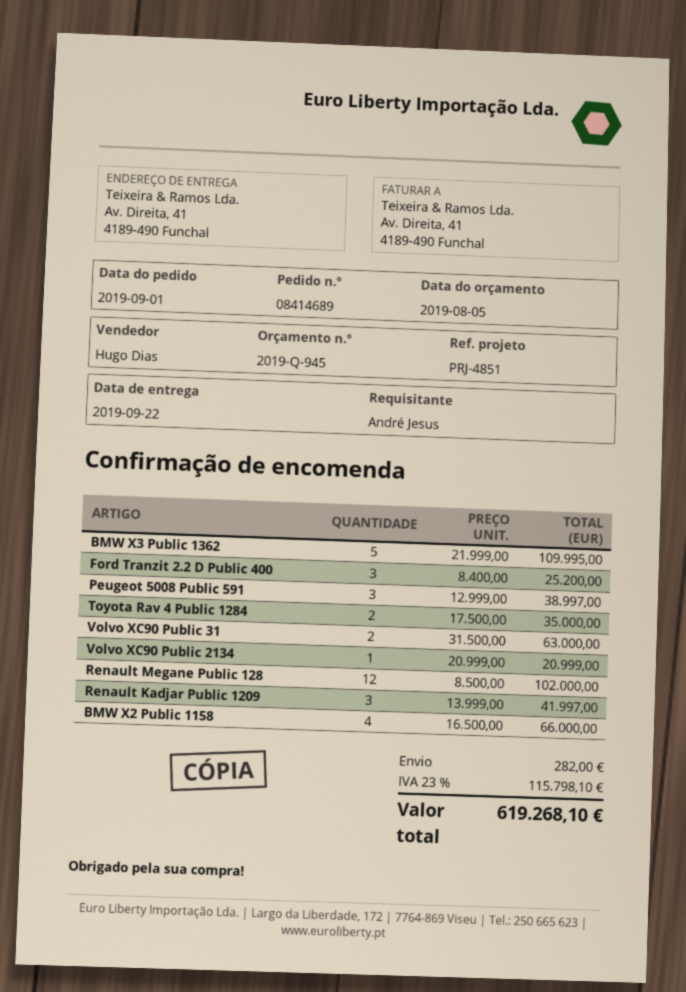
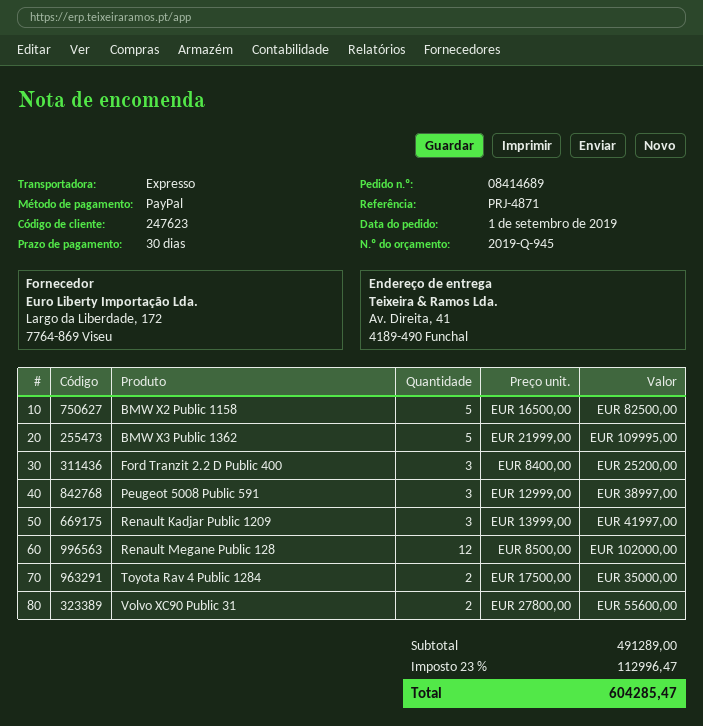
reference: PRJ-4851 -> PRJ-4871
Volvo XC90 Public 31: 2 x 31500.00 = 63000.00 -> 2 x 27800.00 = 55600.00
Volvo XC90 Public 2134: 1 x 20999.00 = 20999.00 -> none
BMW X2 Public 1158: 4 x 16500.00 = 66000.00 -> 5 x 16500.00 = 82500.00
shipping: 282.00 -> none
tax: 23% = 115798.10 -> 23% = 112996.47
total: 619268.10 -> 604285.47

